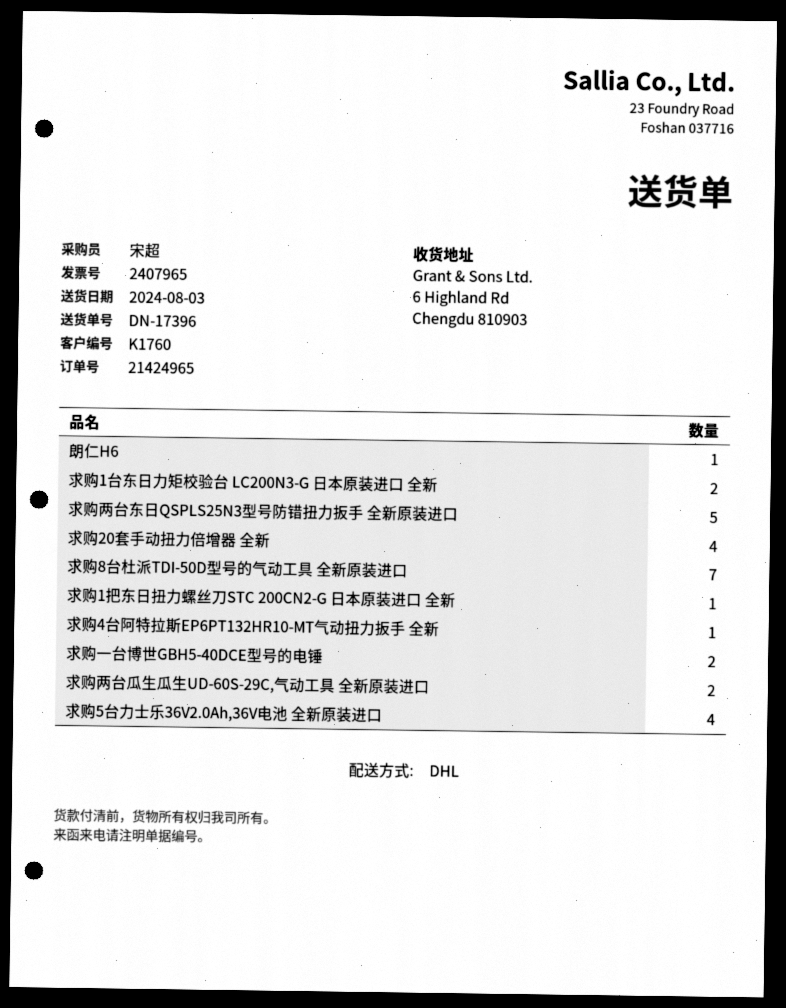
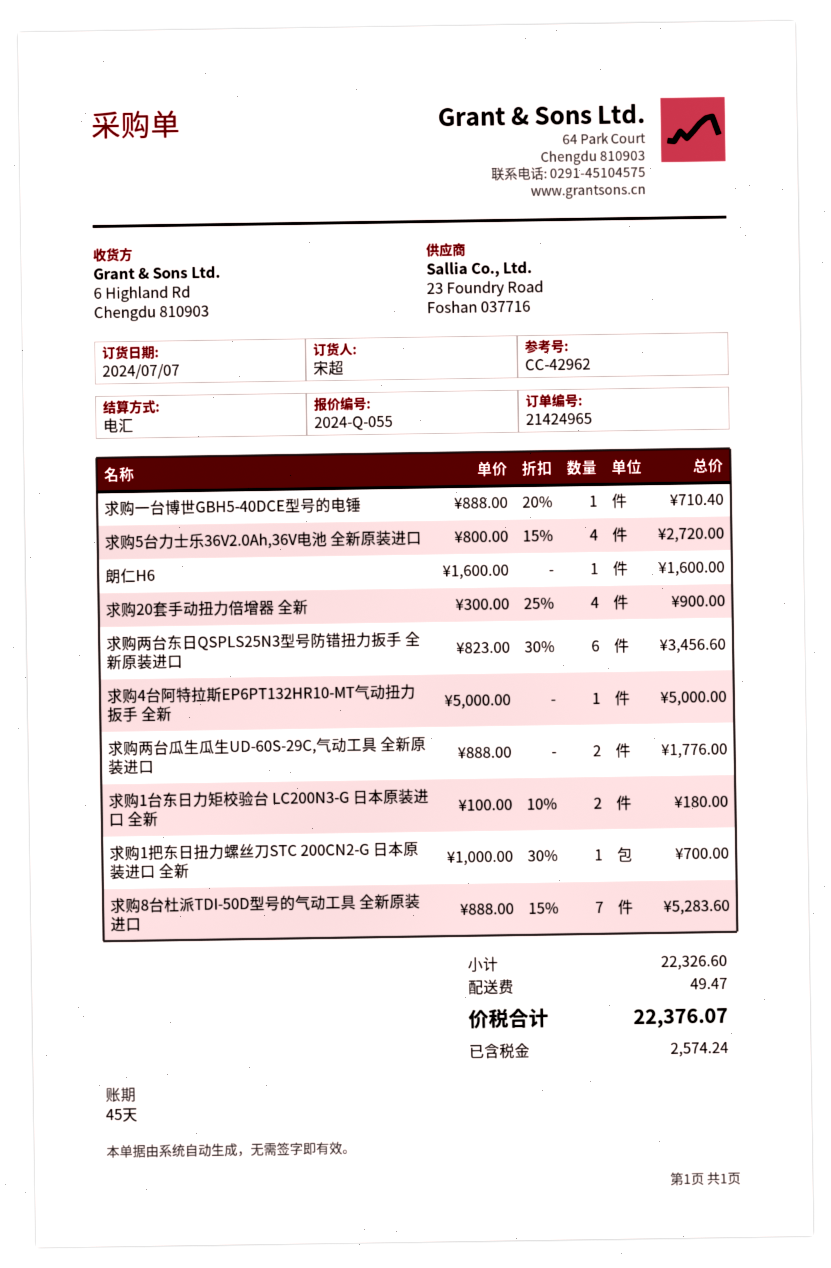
求购两台东日QSPLS25N3型号防错扭力扳手 全新原装进口: 5 -> 6
求购一台博世GBH5-40DCE型号的电锤: 2 -> 1

